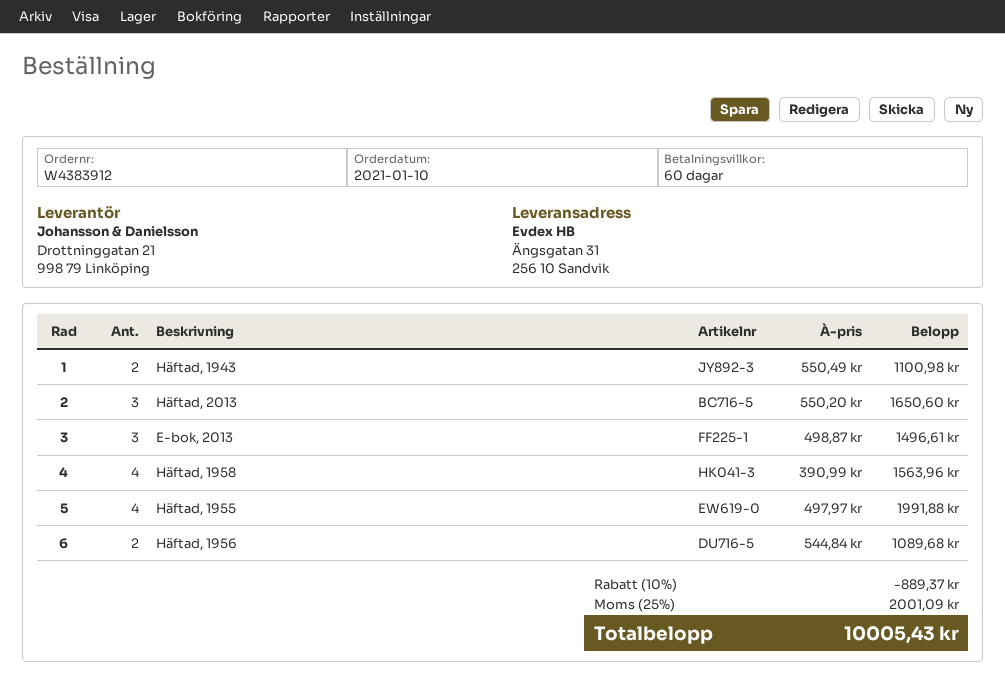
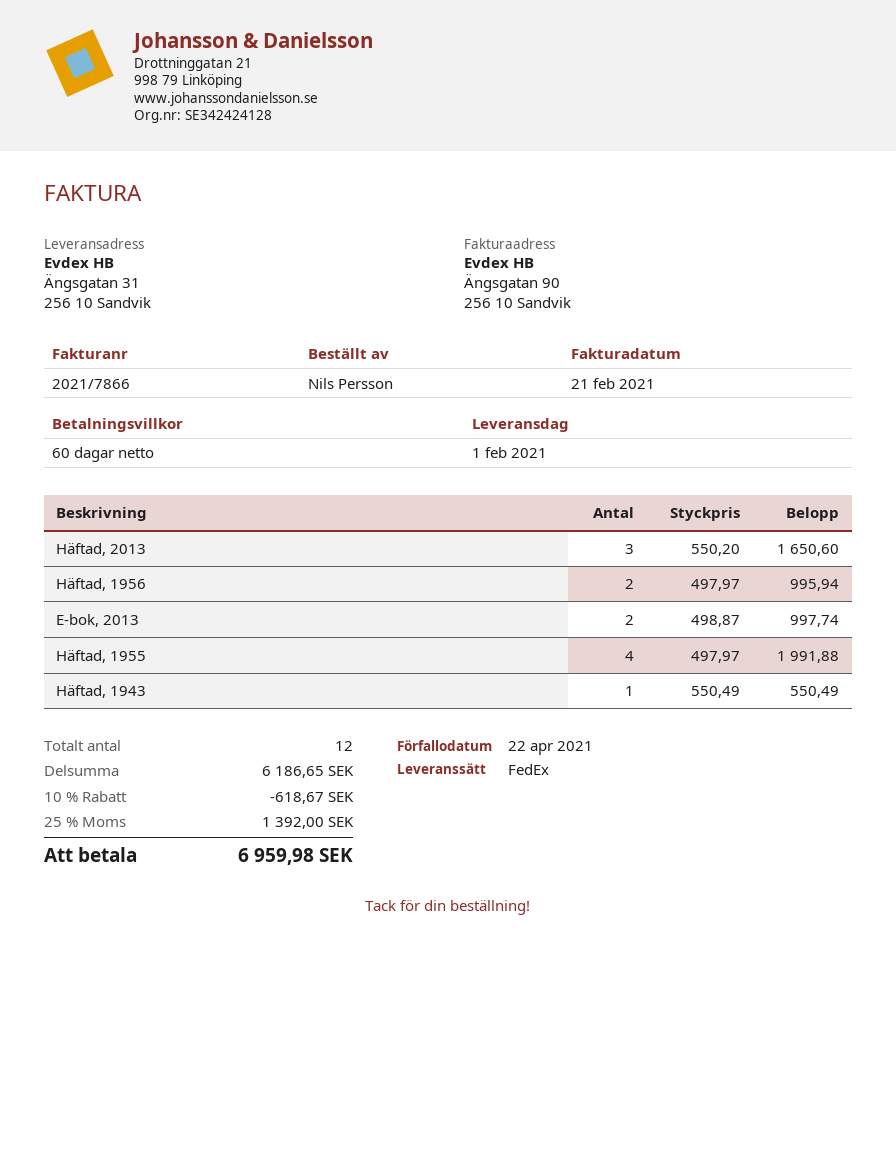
Häftad, 1943: 2 x 550.49 = 1100.98 -> 1 x 550.49 = 550.49
E-bok, 2013: 3 x 498.87 = 1496.61 -> 2 x 498.87 = 997.74
Häftad, 1958: 4 x 390.99 = 1563.96 -> none
Häftad, 1956: 2 x 544.84 = 1089.68 -> 2 x 497.97 = 995.94
discount: 10% = 889.37 -> 10% = 618.67
tax: 25% = 2001.09 -> 25% = 1392.00
total: 10005.43 -> 6959.98

